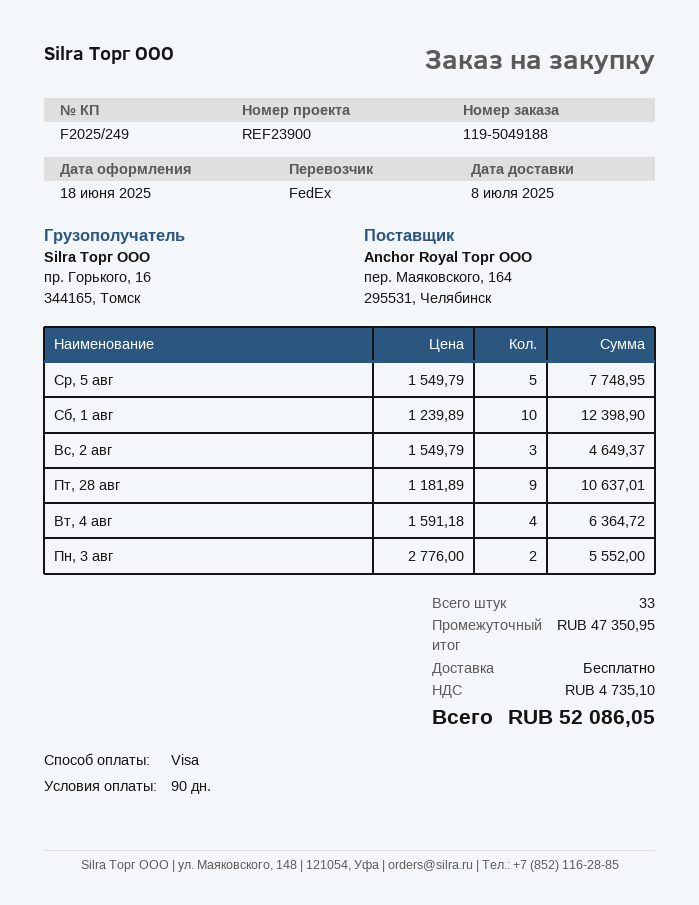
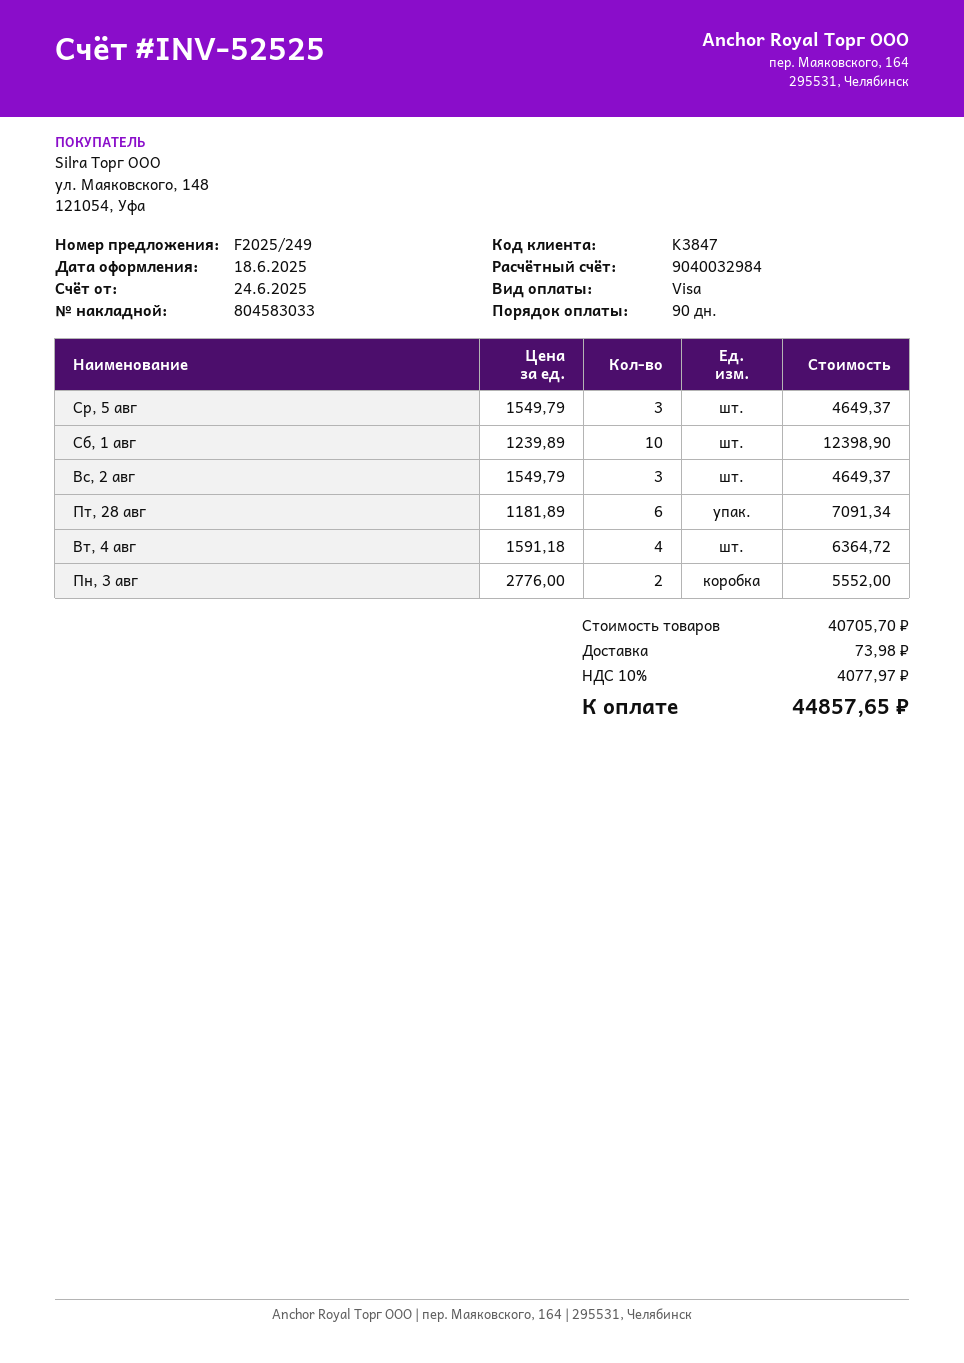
Ср, 5 авг: 5 x 1549.79 = 7748.95 -> 3 x 1549.79 = 4649.37
Пт, 28 авг: 9 x 1181.89 = 10637.01 -> 6 x 1181.89 = 7091.34
subtotal: 47350.95 -> 40705.70
shipping: 0.00 -> 73.98
tax: 4735.10 -> 4077.97
total: 52086.05 -> 44857.65

